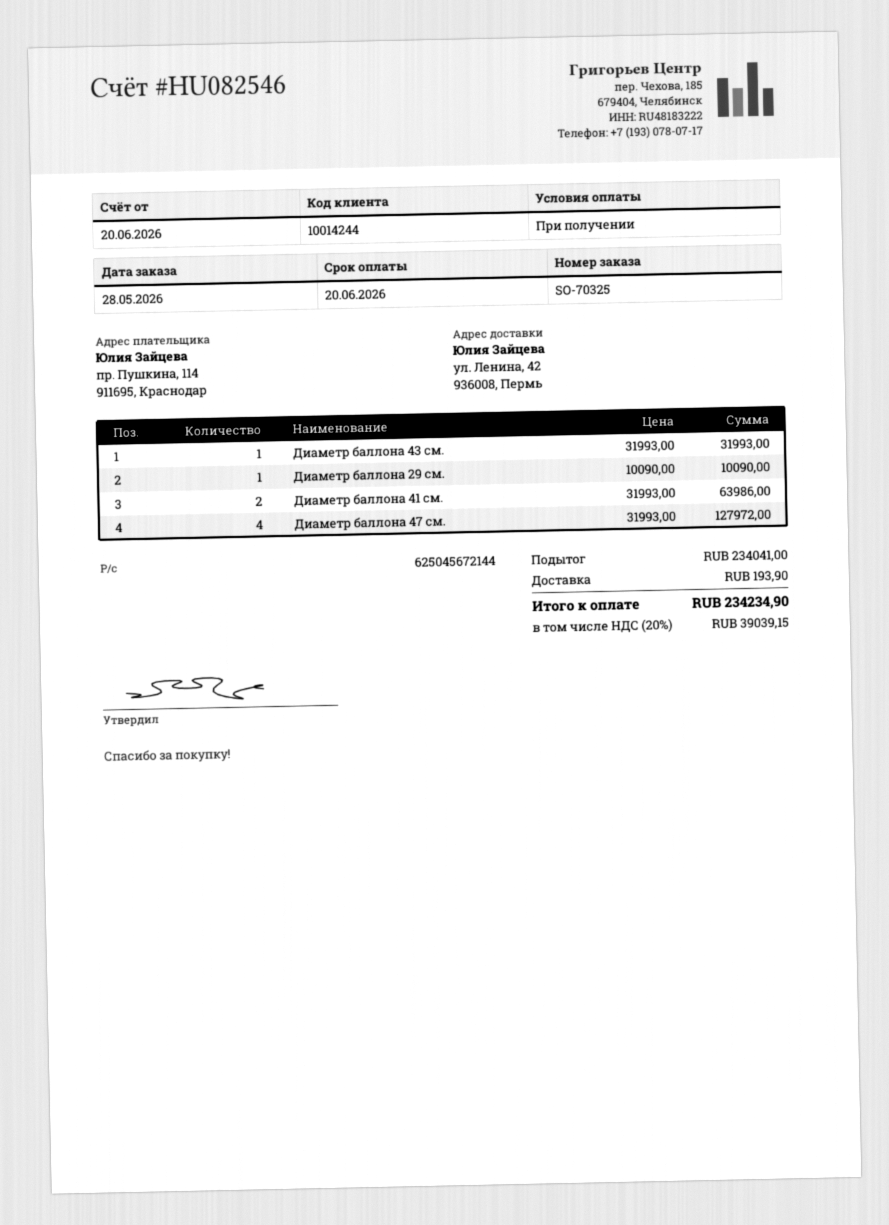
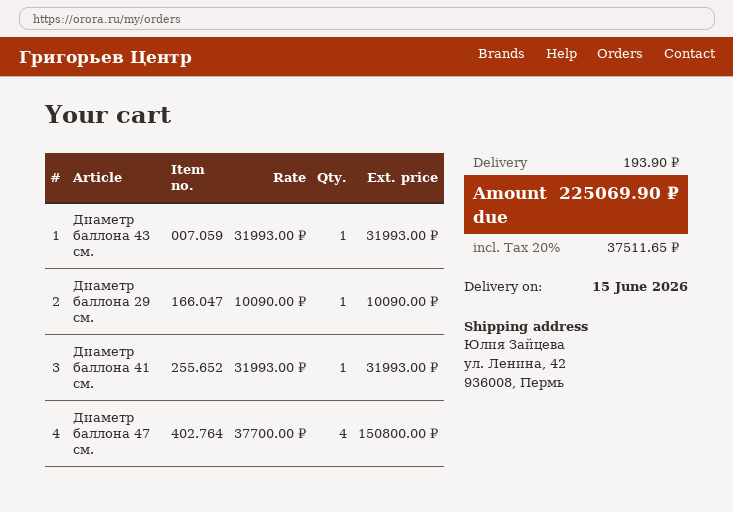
Диаметр баллона 41 см.: 2 x 31993.00 = 63986.00 -> 1 x 31993.00 = 31993.00
Диаметр баллона 47 см.: 4 x 31993.00 = 127972.00 -> 4 x 37700.00 = 150800.00
tax: 20% = 39039.15 -> 20% = 37511.65
total: 234234.90 -> 225069.90

